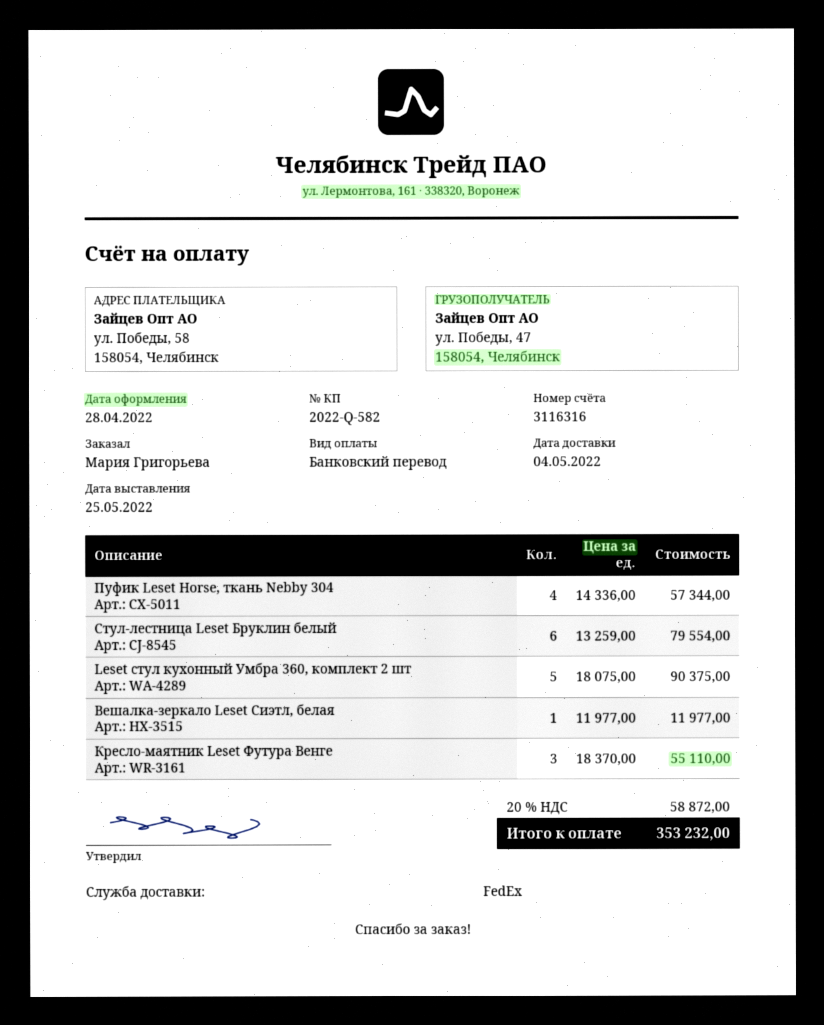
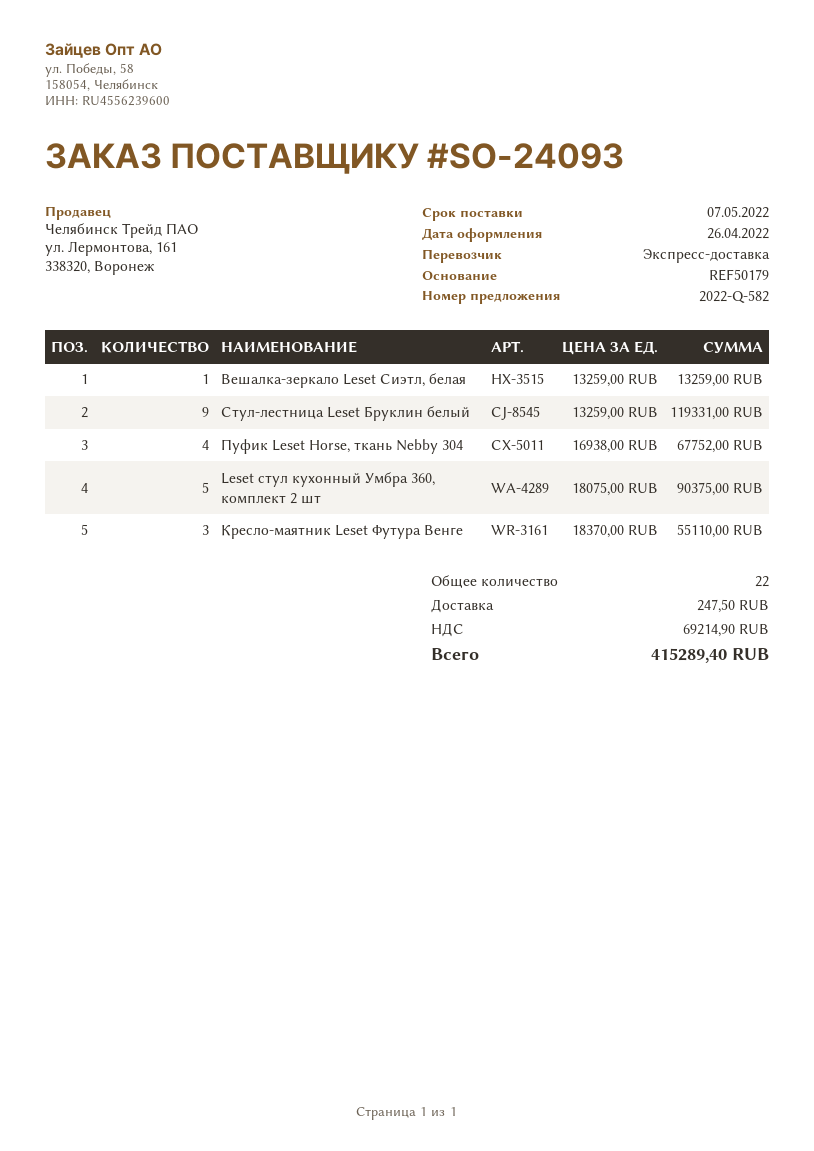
order date: 2022-04-28 -> 2022-04-26
delivery date: 2022-05-04 -> 2022-05-07
shipping method: FedEx -> express
Пуфик Leset Horse, ткань Nebby 304: 4 x 14336.00 = 57344.00 -> 4 x 16938.00 = 67752.00
Стул-лестница Leset Бруклин белый: 6 x 13259.00 = 79554.00 -> 9 x 13259.00 = 119331.00
Вешалка-зеркало Leset Сиэтл, белая: 1 x 11977.00 = 11977.00 -> 1 x 13259.00 = 13259.00
shipping: none -> 247.50
tax: 58872.00 -> 69214.90
total: 353232.00 -> 415289.40

